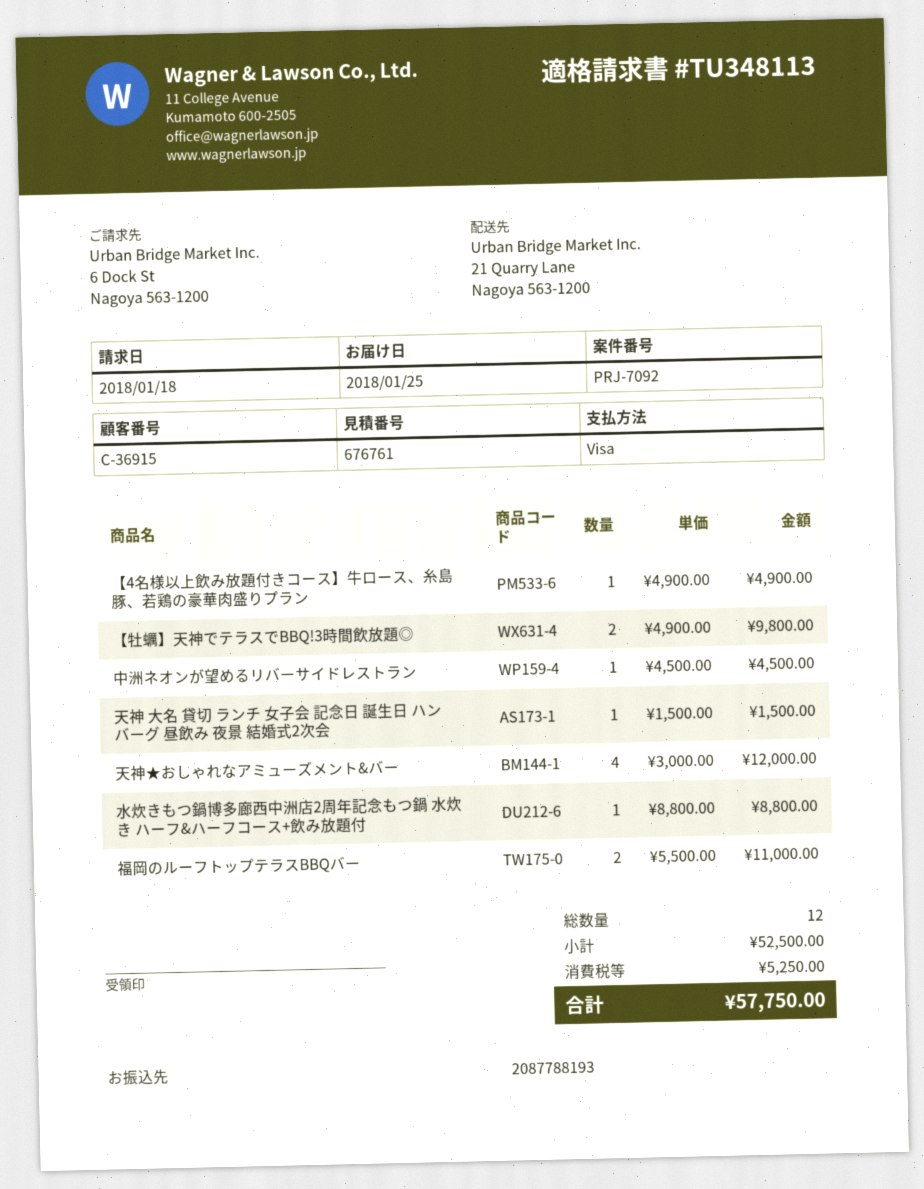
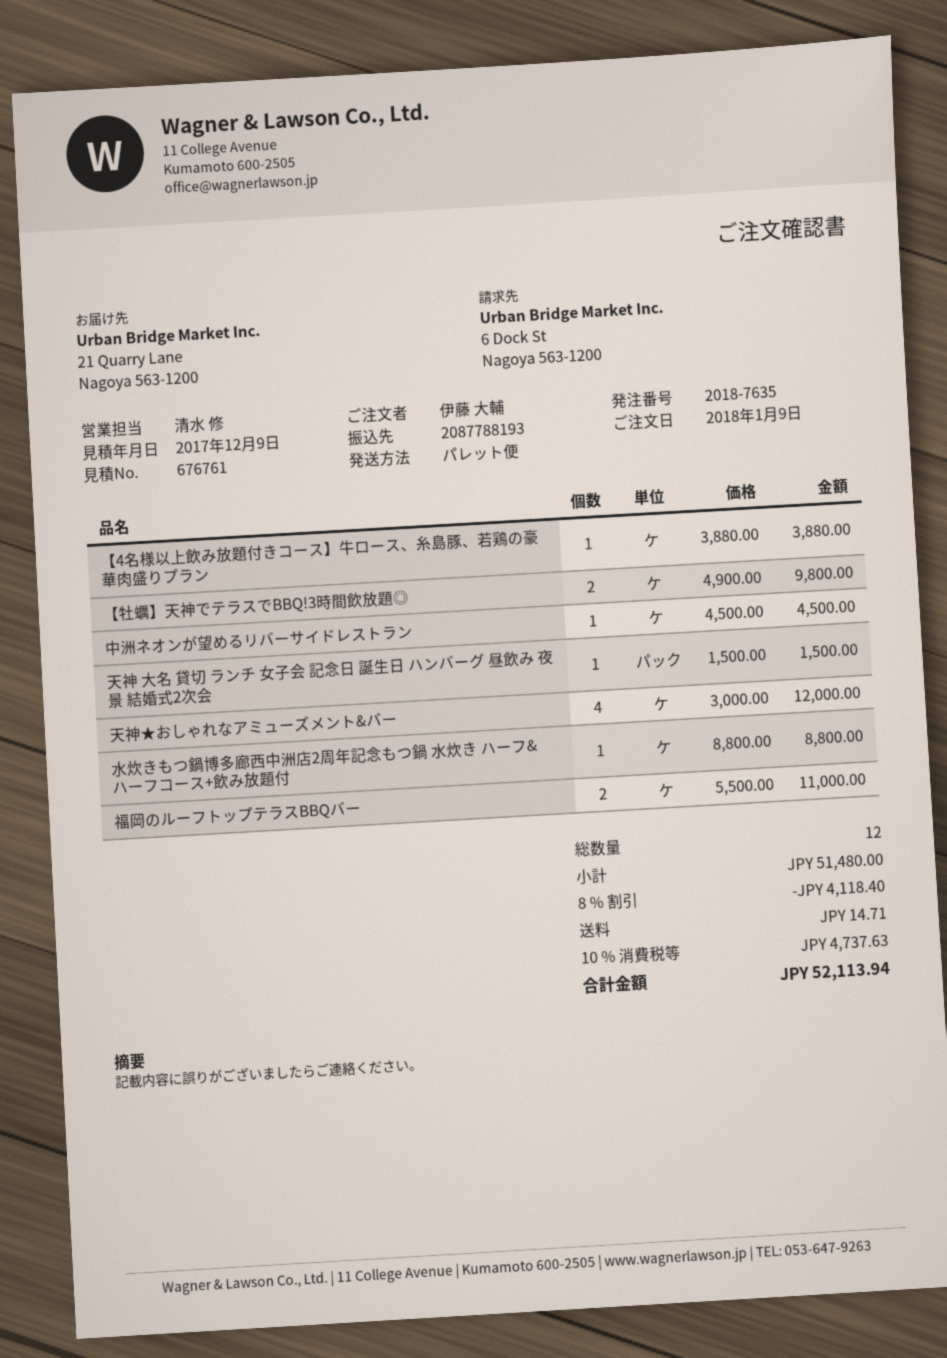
【4名様以上飲み放題付きコース】牛ロース、糸島豚、若鶏の豪華肉盛りプラン: 1 x 4900.00 = 4900.00 -> 1 x 3880.00 = 3880.00
subtotal: 52500.00 -> 51480.00
discount: none -> 8% = 4118.40
shipping: none -> 14.71
tax: 5250.00 -> 4737.63
total: 57750.00 -> 52113.94

